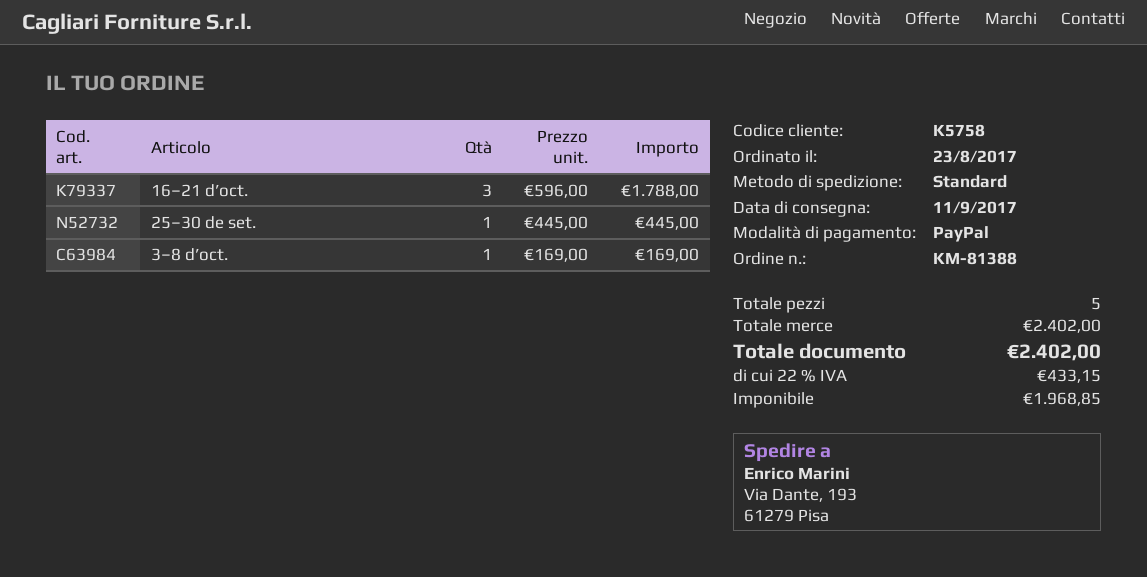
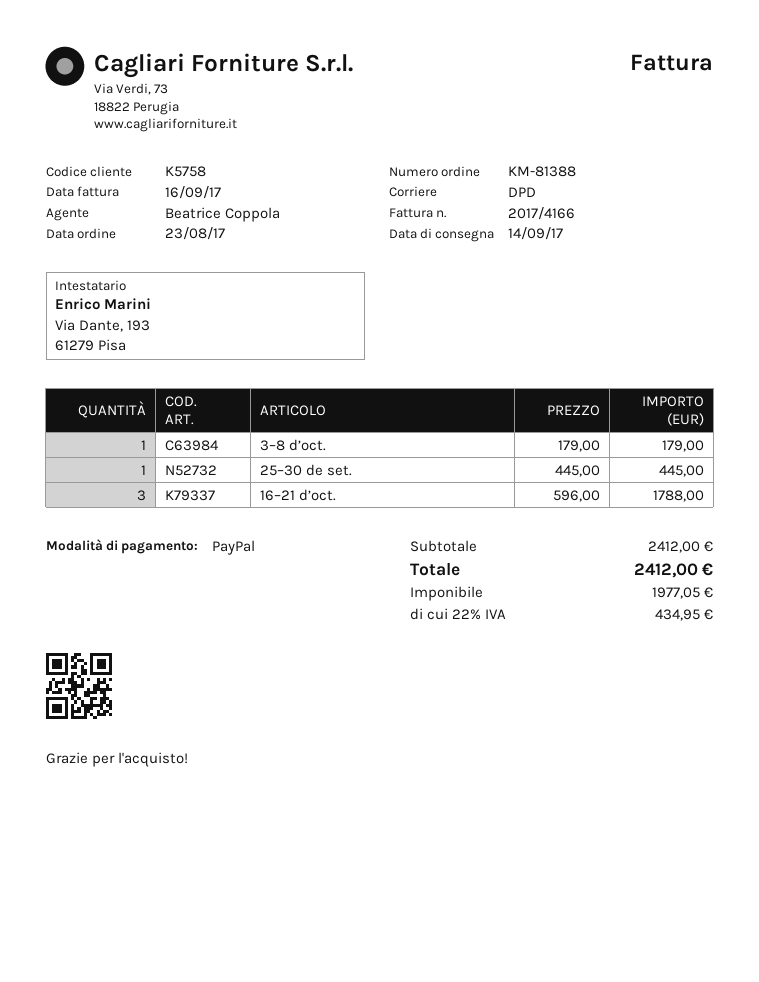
delivery date: 2017-09-11 -> 2017-09-14
shipping method: standard -> DPD
3–8 d’oct.: 1 x 169.00 = 169.00 -> 1 x 179.00 = 179.00
subtotal: 2402.00 -> 2412.00
net: 1968.85 -> 1977.05
tax: 22% = 433.15 -> 22% = 434.95
total: 2402.00 -> 2412.00

